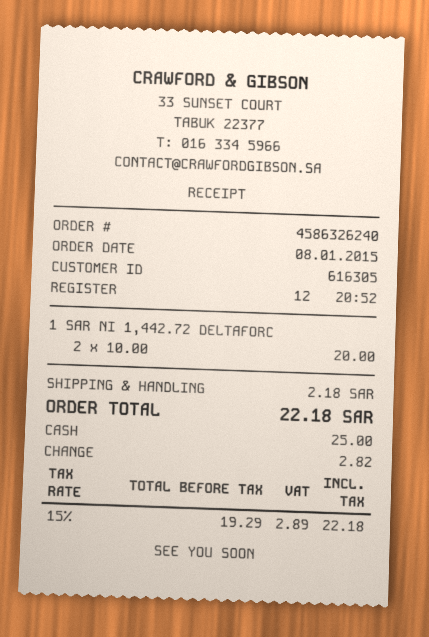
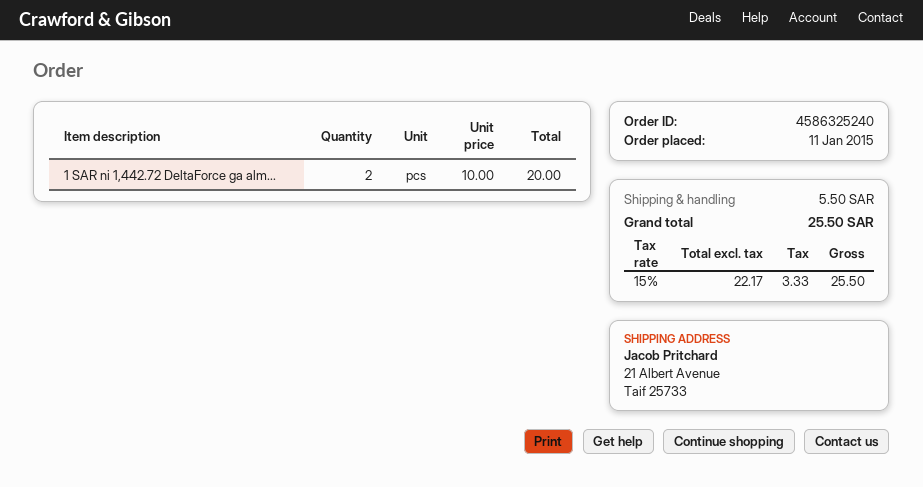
order number: 4586326240 -> 4586325240
order date: 2015-01-08 -> 2015-01-11
shipping: 2.18 -> 5.50
net: 19.29 -> 22.17
tax: 15% = 2.89 -> 15% = 3.33
total: 22.18 -> 25.50

